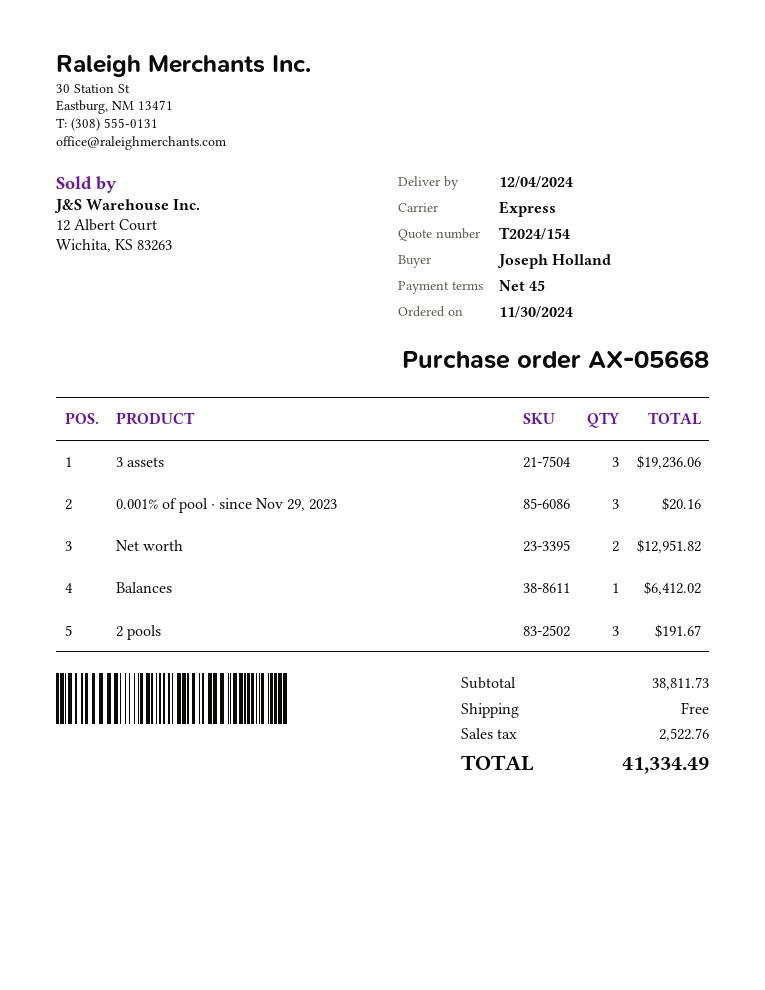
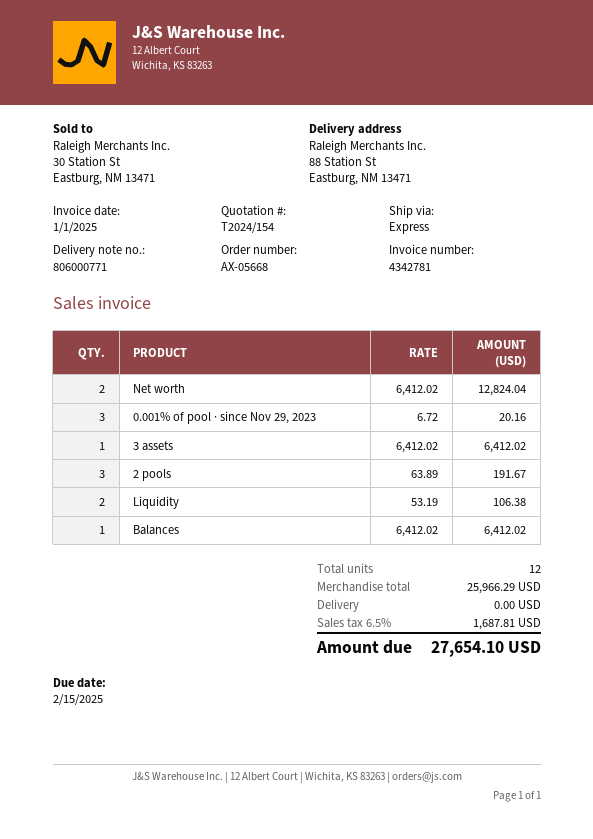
3 assets: 3 for 19236.06 -> 1 for 6412.02
Net worth: 2 for 12951.82 -> 2 for 12824.04
Liquidity: none -> 2 for 106.38
subtotal: 38811.73 -> 25966.29
tax: 2522.76 -> 1687.81
total: 41334.49 -> 27654.10

